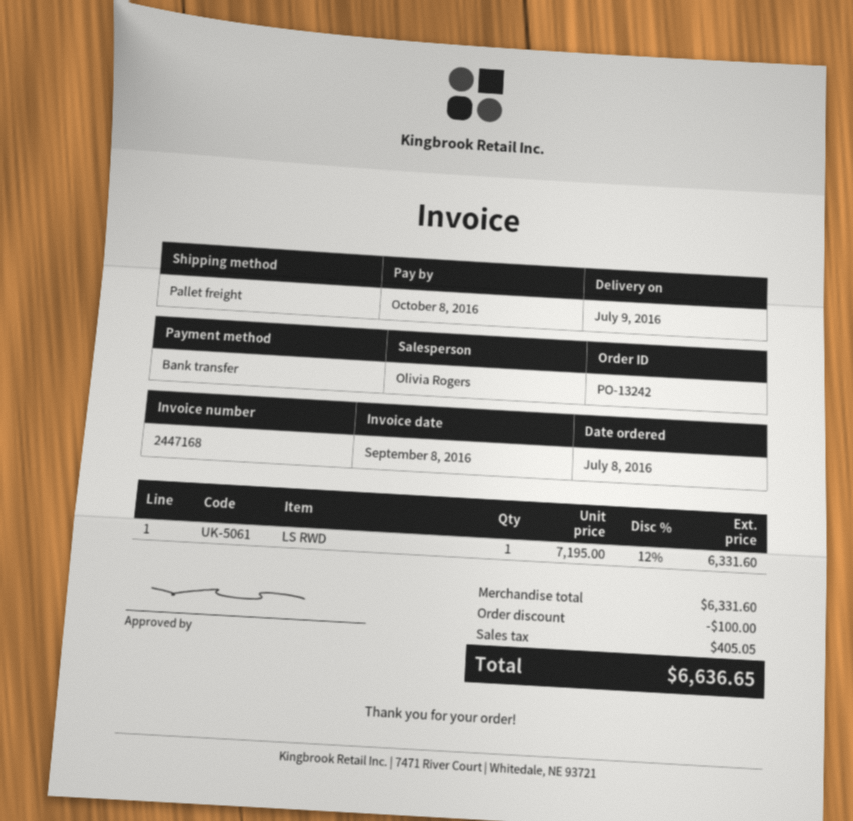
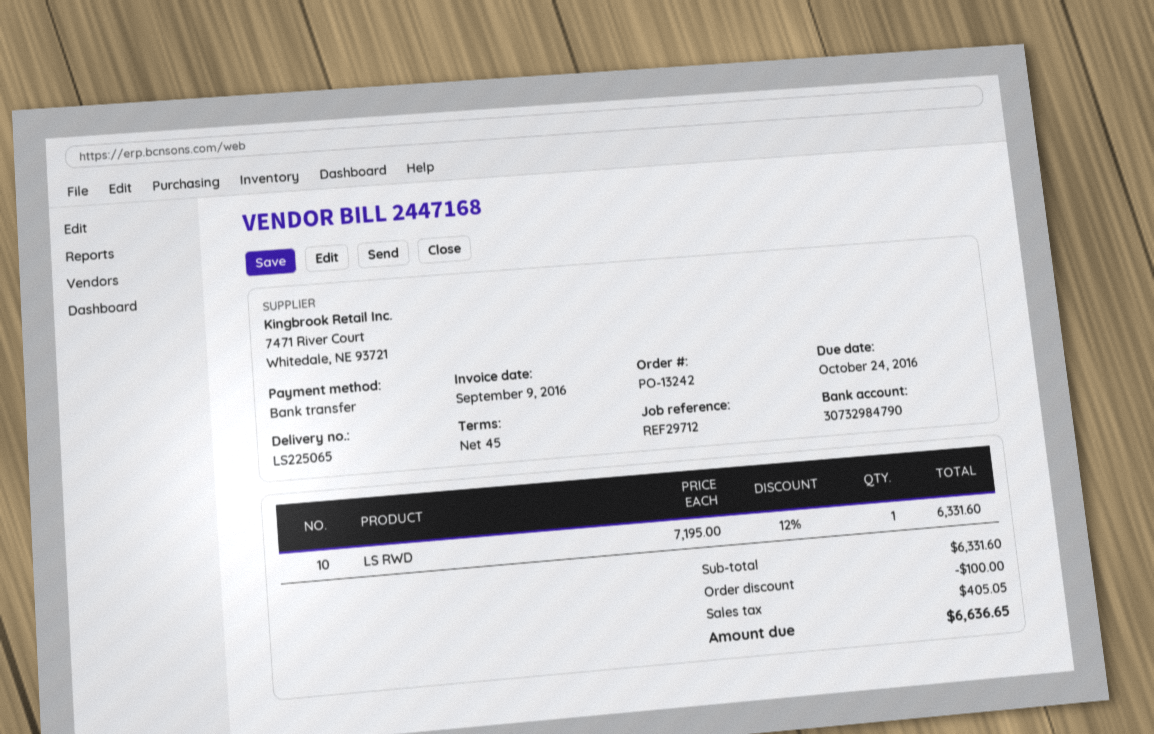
invoice date: 2016-09-08 -> 2016-09-09
due date: 2016-10-08 -> 2016-10-24

